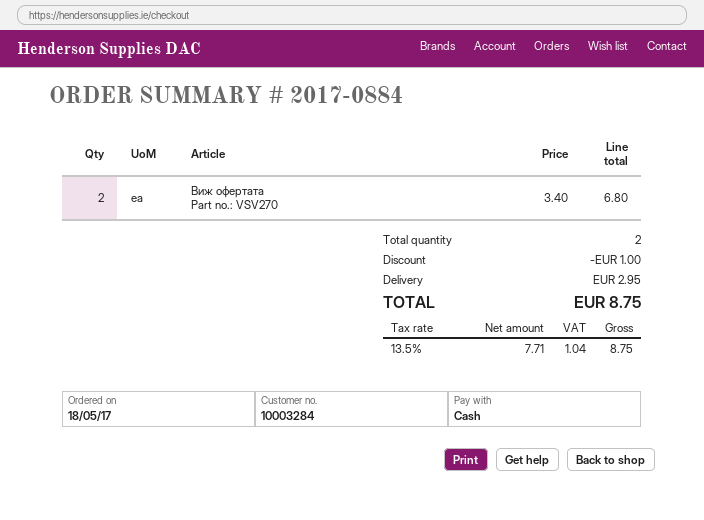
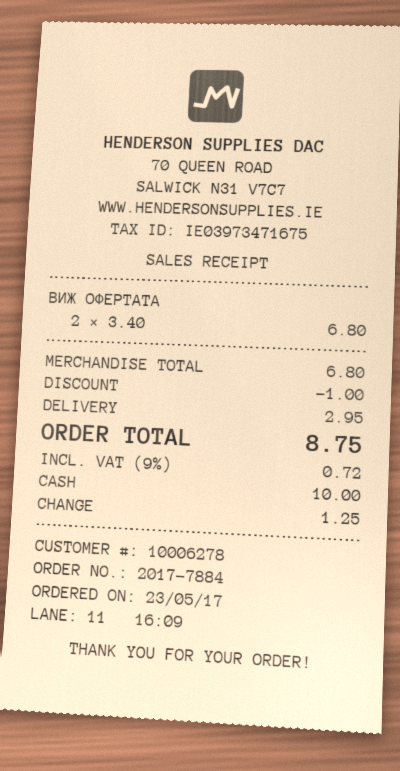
order number: 2017-0884 -> 2017-7884
order date: 2017-05-18 -> 2017-05-23
customer number: 10003284 -> 10006278
tax: 13.5% = 1.04 -> 9% = 0.72

